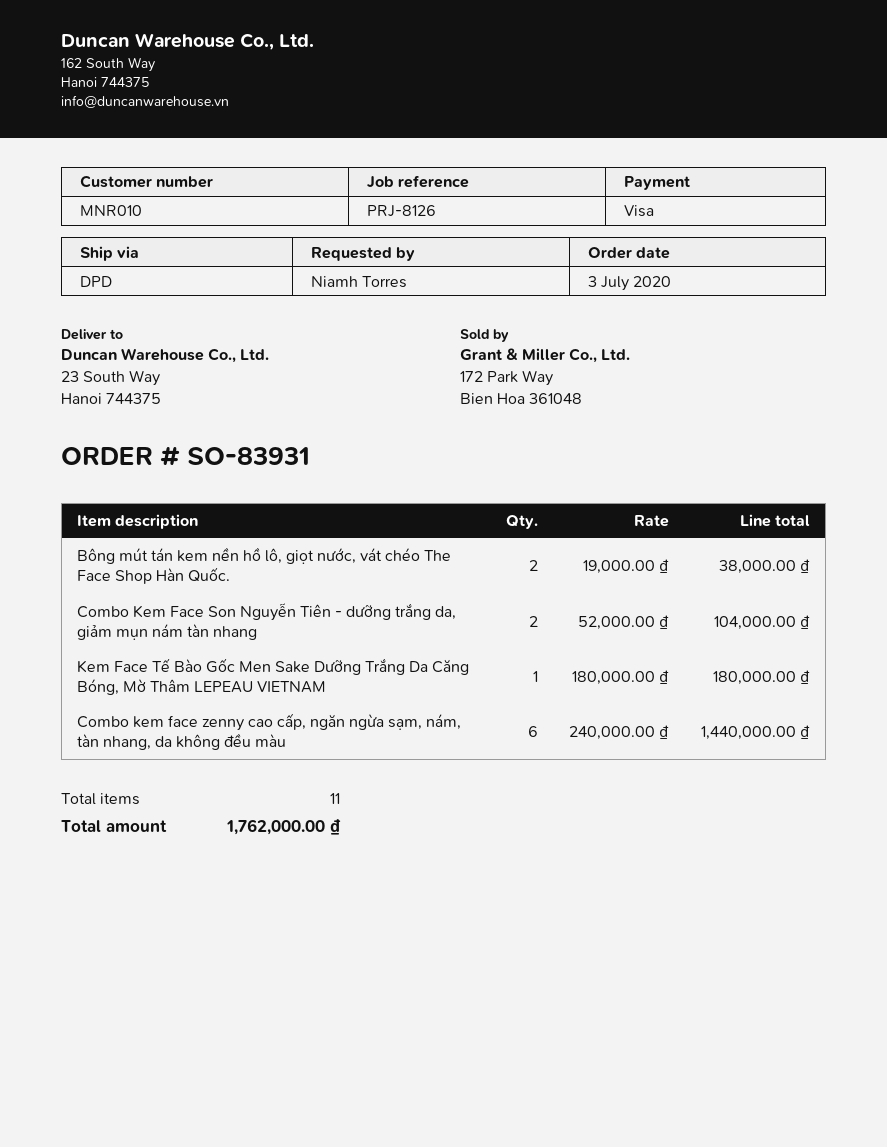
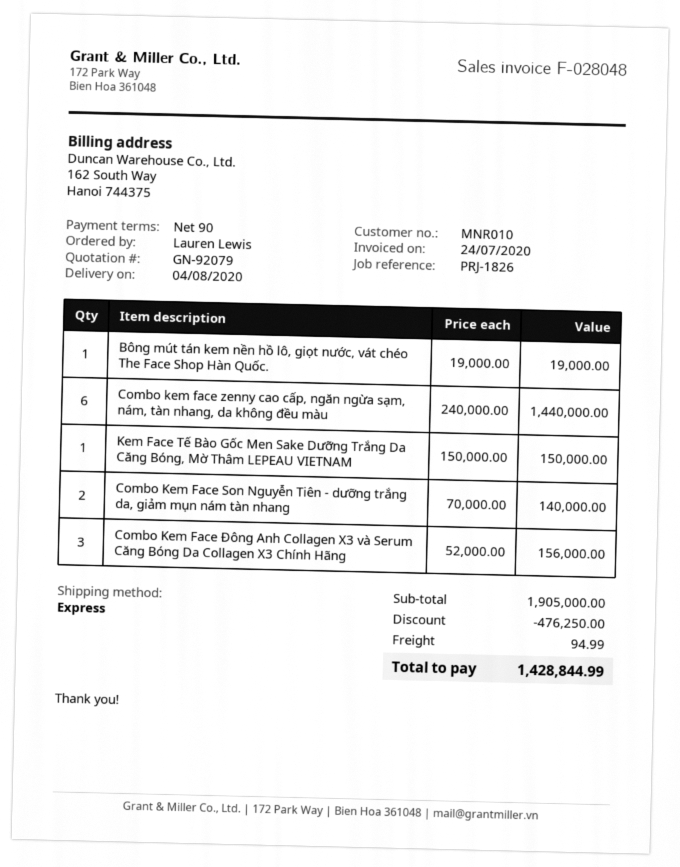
reference: PRJ-8126 -> PRJ-1826
ordered by: Niamh Torres -> Lauren Lewis
shipping method: DPD -> express
Bông mút tán kem nền hồ lô, giọt nước, vát chéo The Face Shop Hàn Quốc.: 2 x 19000.00 = 38000.00 -> 1 x 19000.00 = 19000.00
Combo Kem Face Son Nguyễn Tiên - dưỡng trắng da, giảm mụn nám tàn nhang: 2 x 52000.00 = 104000.00 -> 2 x 70000.00 = 140000.00
Kem Face Tế Bào Gốc Men Sake Dưỡng Trắng Da Căng Bóng, Mờ Thâm LEPEAU VIETNAM: 1 x 180000.00 = 180000.00 -> 1 x 150000.00 = 150000.00
Combo Kem Face Đông Anh Collagen X3 và Serum Căng Bóng Da Collagen X3 Chính Hãng: none -> 3 x 52000.00 = 156000.00
discount: none -> 476250.00
shipping: none -> 94.99
total: 1762000.00 -> 1428844.99

